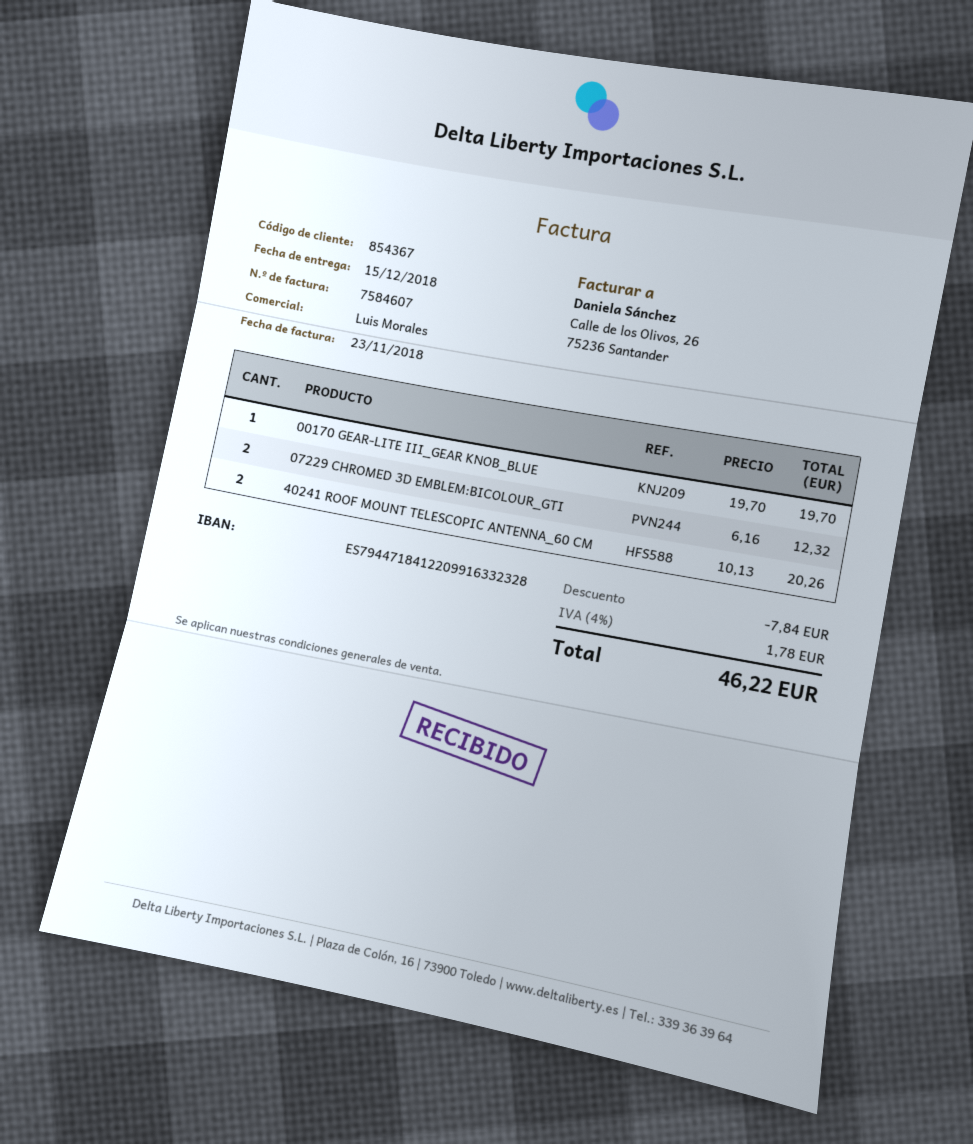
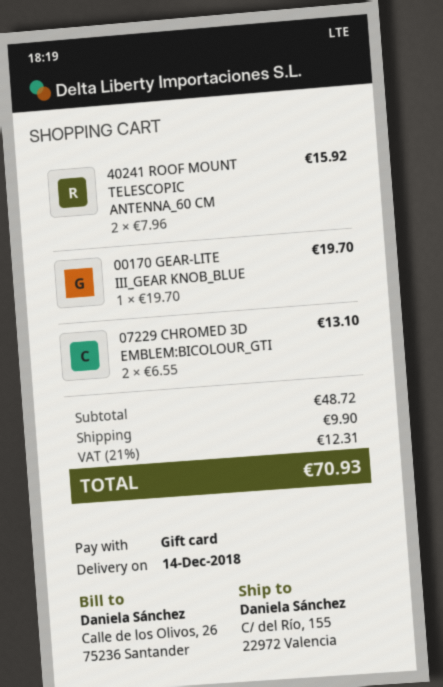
delivery date: 2018-12-15 -> 2018-12-14
07229 CHROMED 3D EMBLEM:BICOLOUR_GTI: 2 x 6.16 = 12.32 -> 2 x 6.55 = 13.10
40241 ROOF MOUNT TELESCOPIC ANTENNA_60 CM: 2 x 10.13 = 20.26 -> 2 x 7.96 = 15.92
discount: 7.84 -> none
shipping: none -> 9.90
tax: 4% = 1.78 -> 21% = 12.31
total: 46.22 -> 70.93

